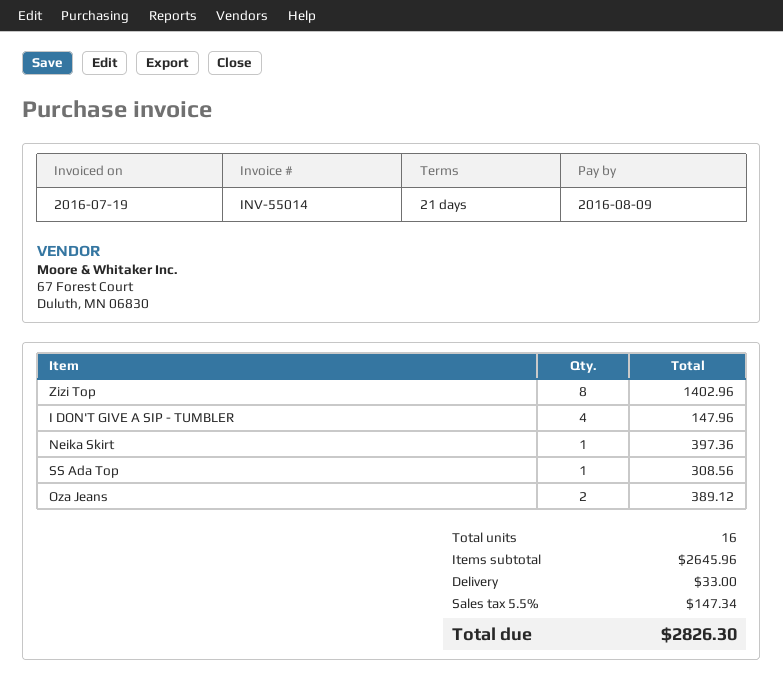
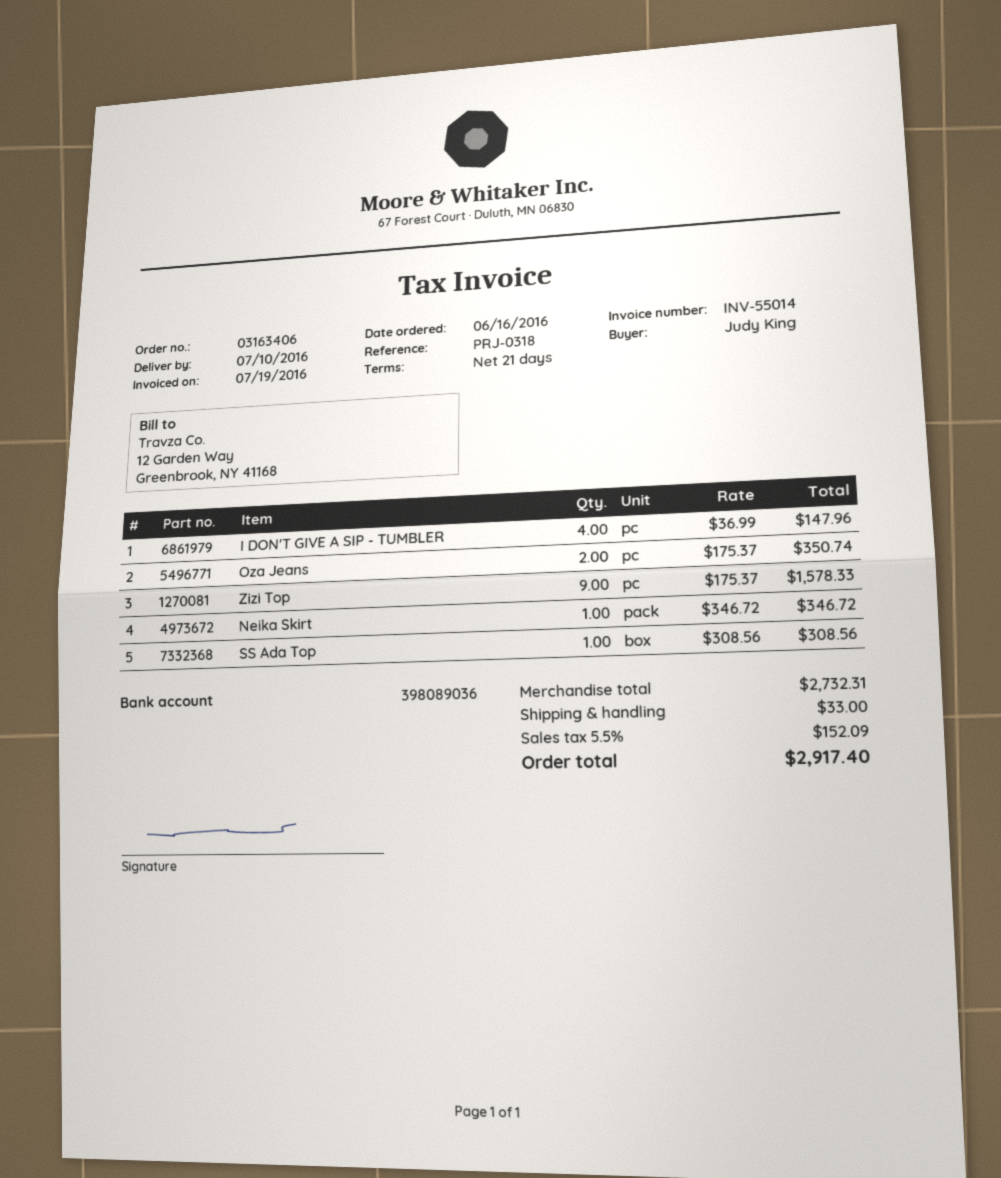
Zizi Top: 8 for 1402.96 -> 9 for 1578.33
Neika Skirt: 1 for 397.36 -> 1 for 346.72
Oza Jeans: 2 for 389.12 -> 2 for 350.74
subtotal: 2645.96 -> 2732.31
tax: 5.5% = 147.34 -> 5.5% = 152.09
total: 2826.30 -> 2917.40

